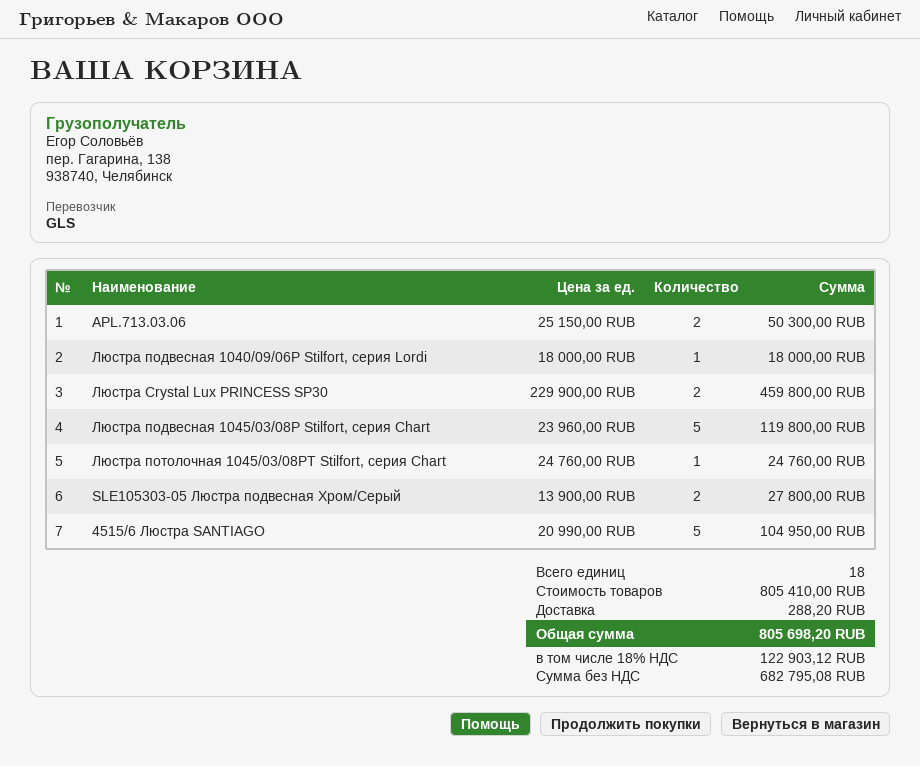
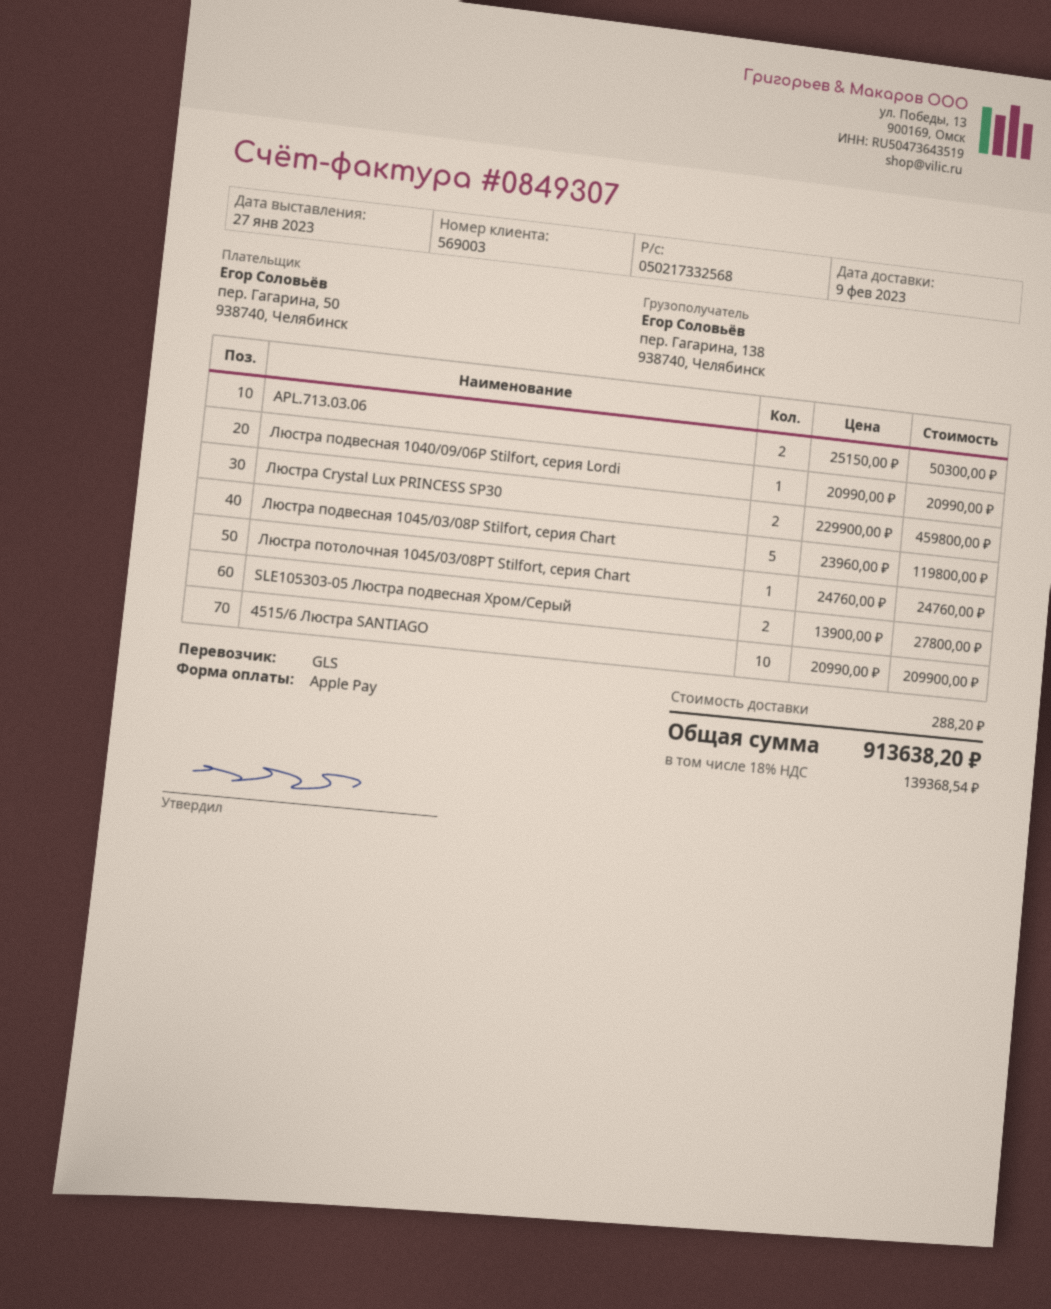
Люстра подвесная 1040/09/06P Stilfort, серия Lordi: 1 x 18000.00 = 18000.00 -> 1 x 20990.00 = 20990.00
4515/6 Люстра SANTIAGO: 5 x 20990.00 = 104950.00 -> 10 x 20990.00 = 209900.00
tax: 18% = 122903.12 -> 18% = 139368.54
total: 805698.20 -> 913638.20

